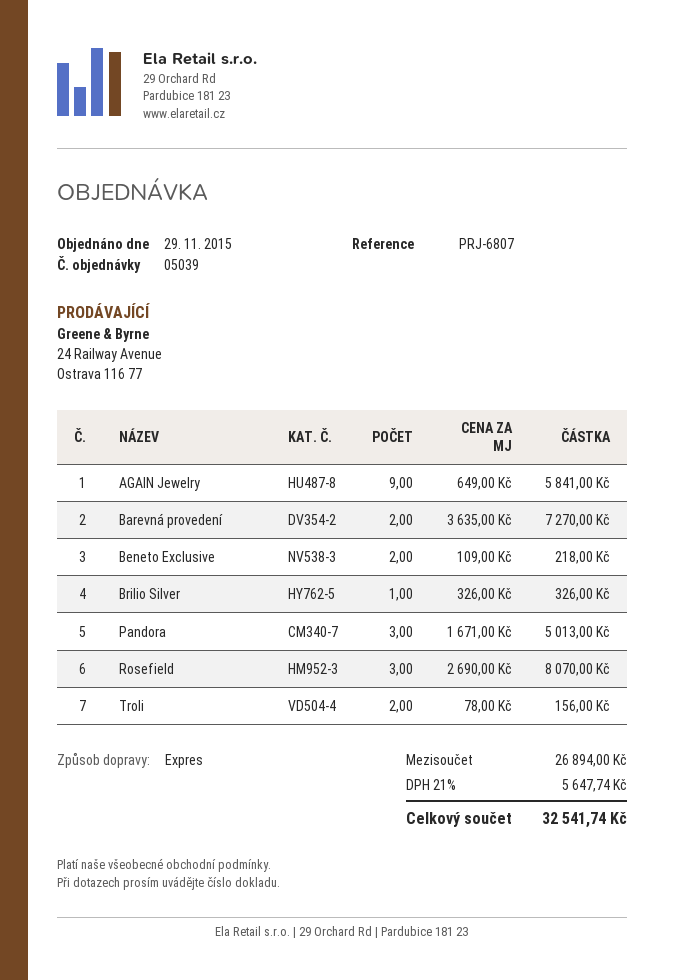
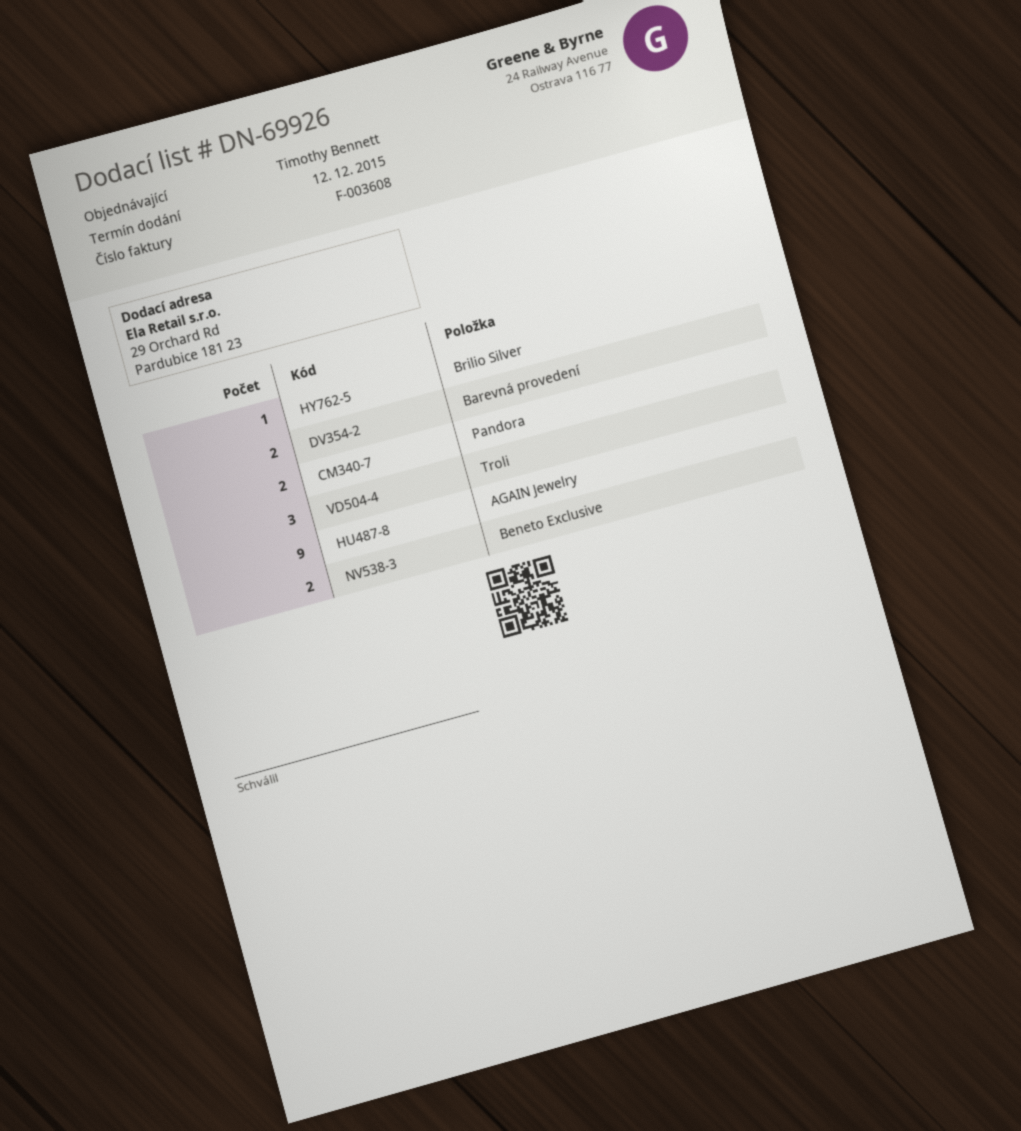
Pandora: 3 -> 2
Rosefield: 3 -> none
Troli: 2 -> 3

